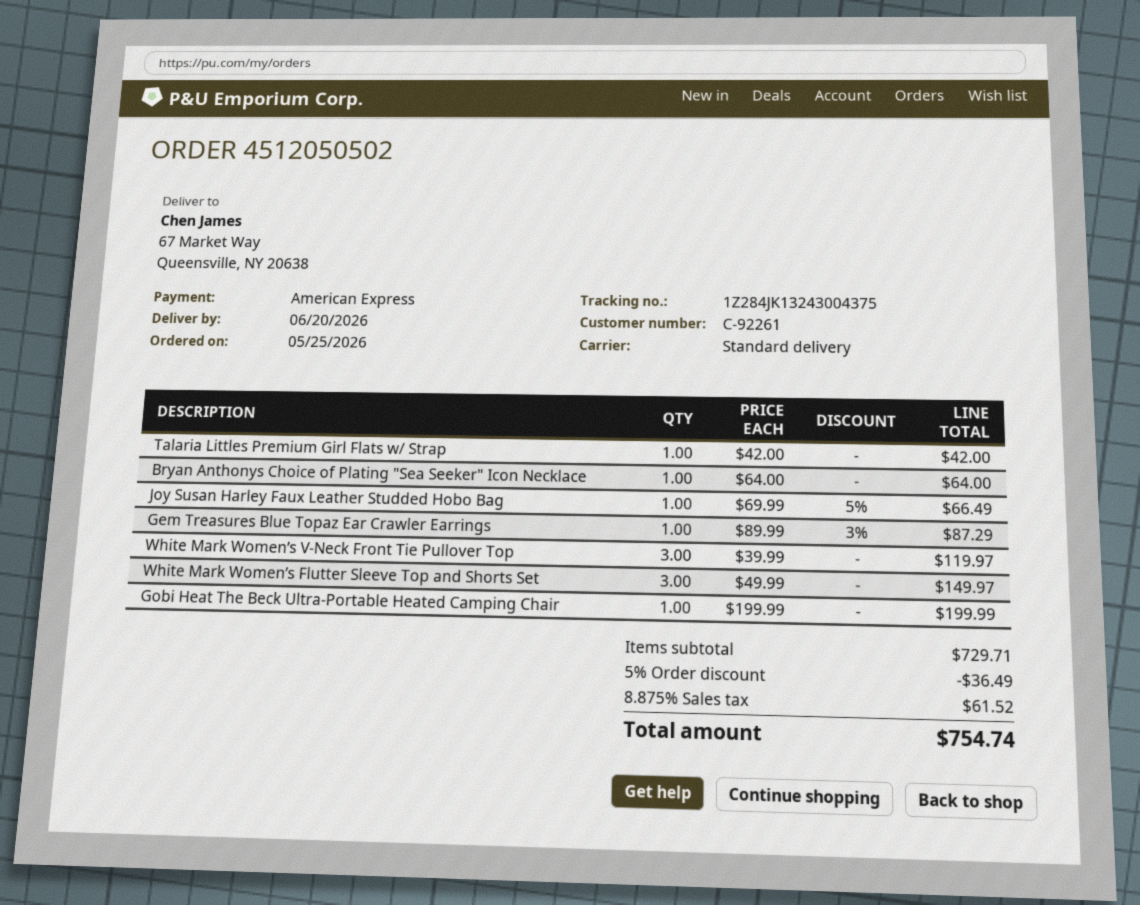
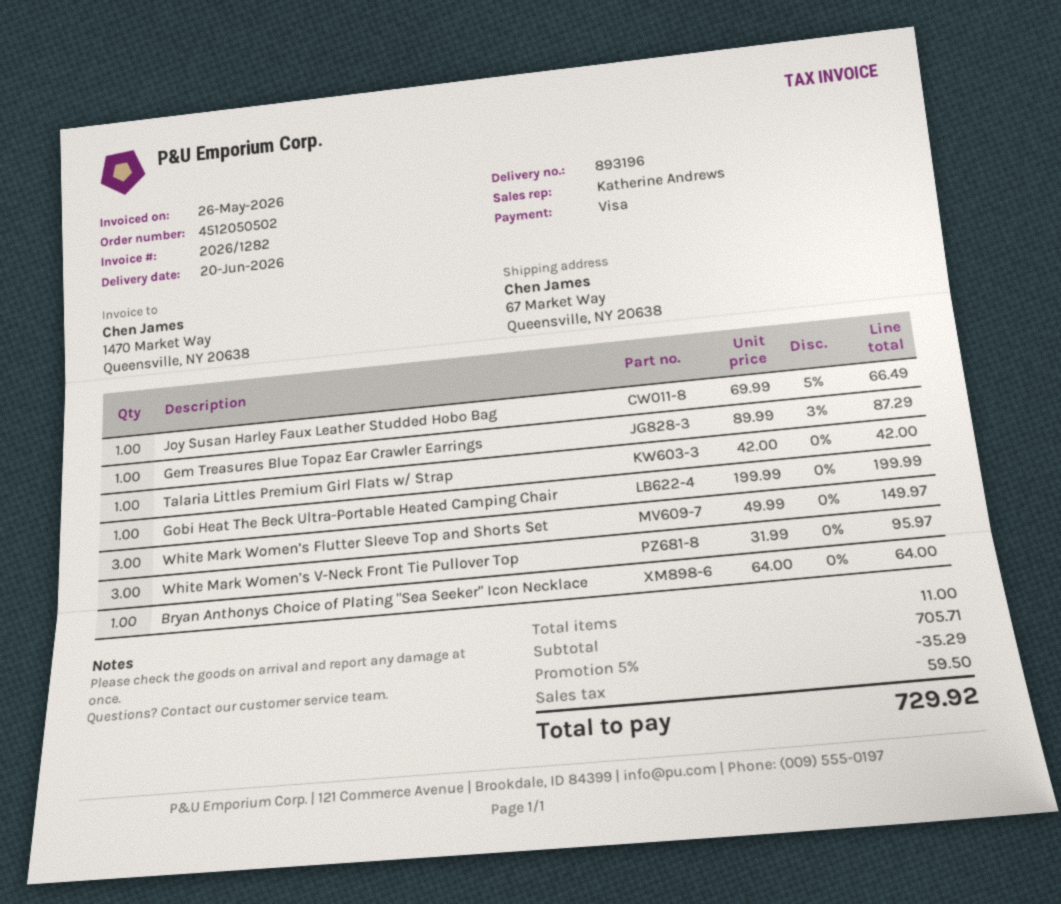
payment method: American Express -> Visa
White Mark Women’s V-Neck Front Tie Pullover Top: 3 x 39.99 = 119.97 -> 3 x 31.99 = 95.97
subtotal: 729.71 -> 705.71
discount: 5% = 36.49 -> 5% = 35.29
tax: 61.52 -> 59.50
total: 754.74 -> 729.92

